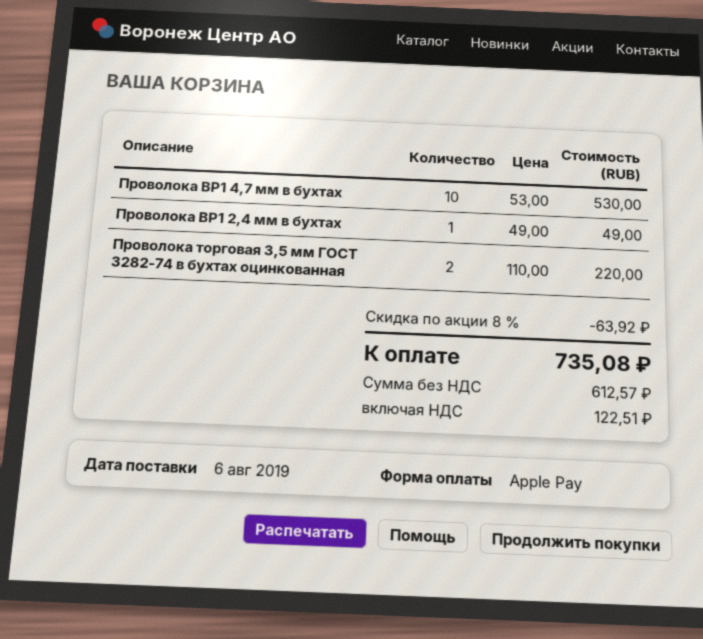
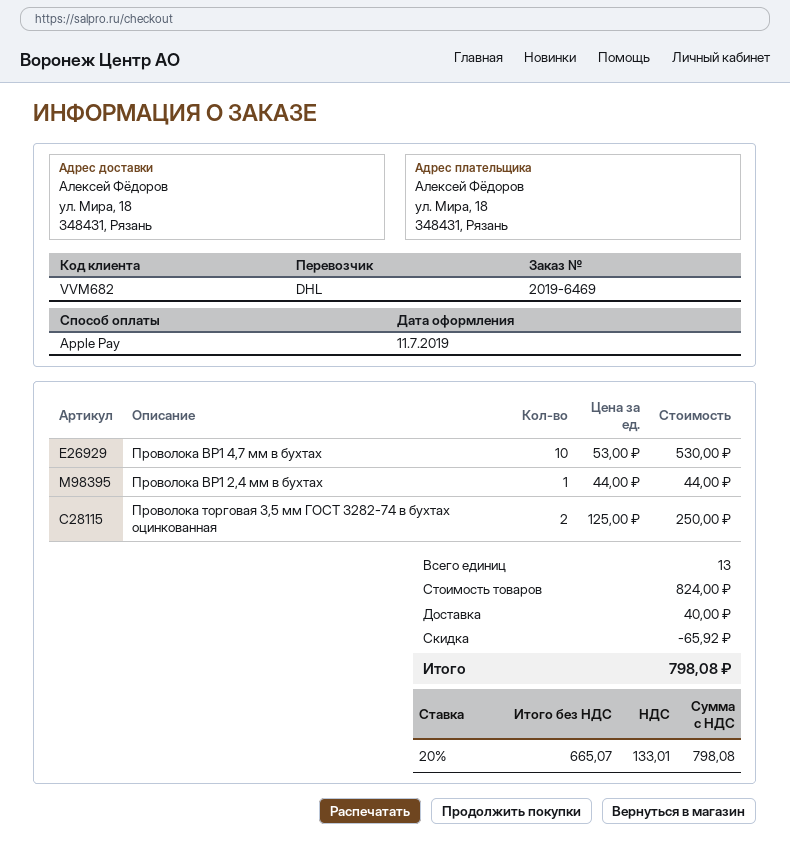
Проволока ВР1 2,4 мм в бухтах: 1 x 49.00 = 49.00 -> 1 x 44.00 = 44.00
Проволока торговая 3,5 мм ГОСТ 3282-74 в бухтах оцинкованная: 2 x 110.00 = 220.00 -> 2 x 125.00 = 250.00
discount: 63.92 -> 65.92
shipping: none -> 40.00
net: 612.57 -> 665.07
tax: 122.51 -> 133.01
total: 735.08 -> 798.08

